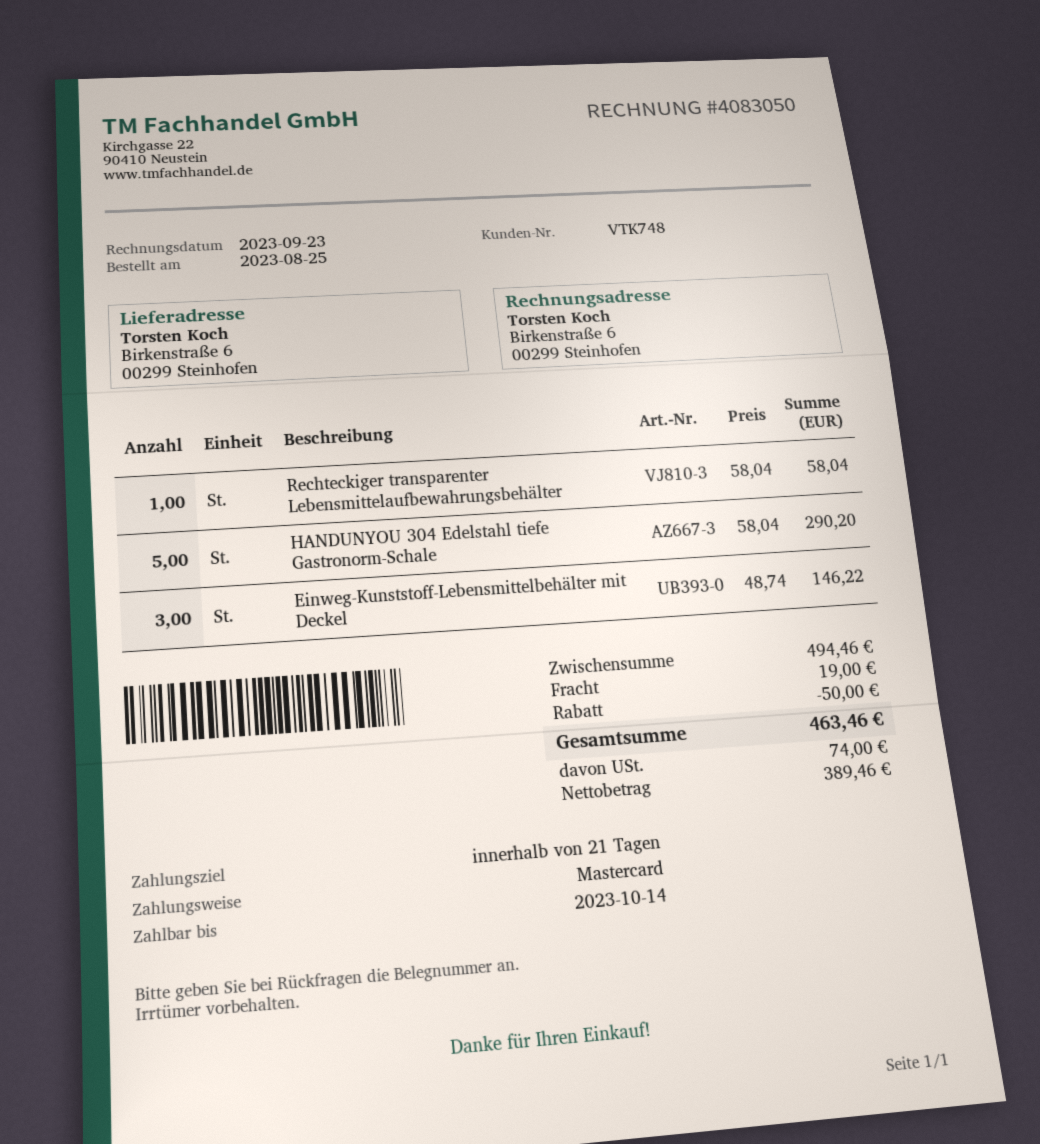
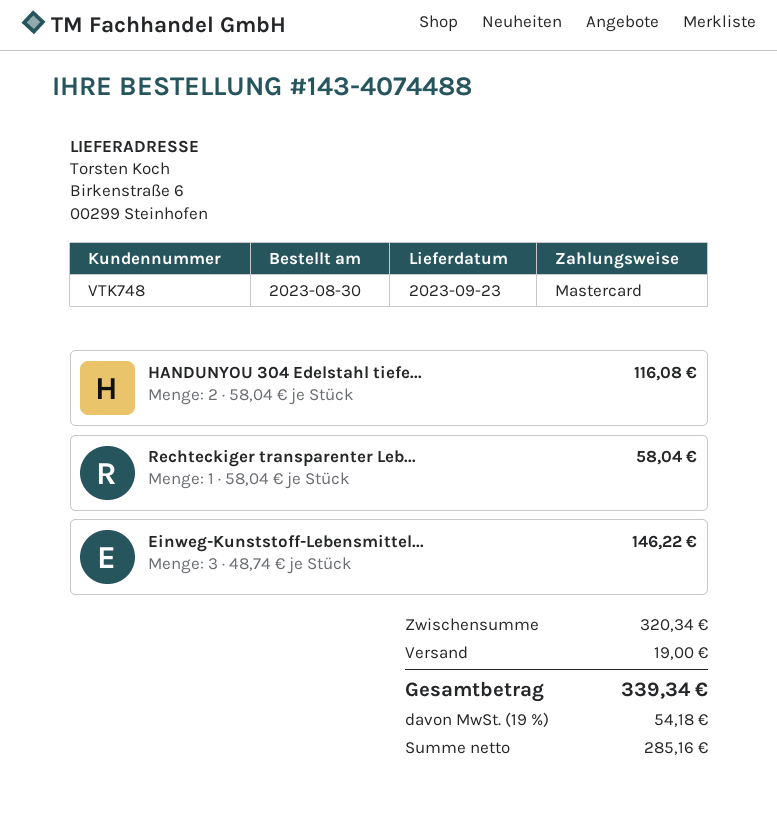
order date: 2023-08-25 -> 2023-08-30
HANDUNYOU 304 Edelstahl tiefe Gastronorm-Schale: 5 x 58.04 = 290.20 -> 2 x 58.04 = 116.08
subtotal: 494.46 -> 320.34
discount: 50.00 -> none
net: 389.46 -> 285.16
tax: 74.00 -> 54.18
total: 463.46 -> 339.34

